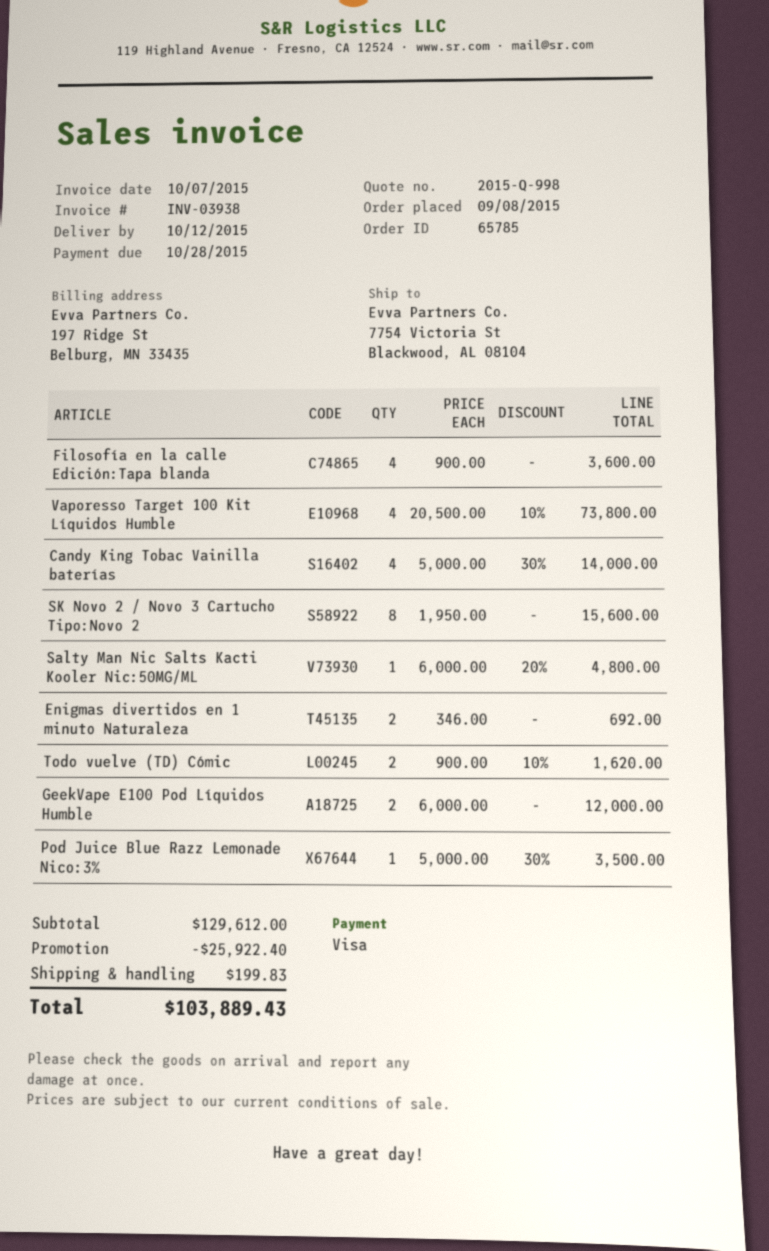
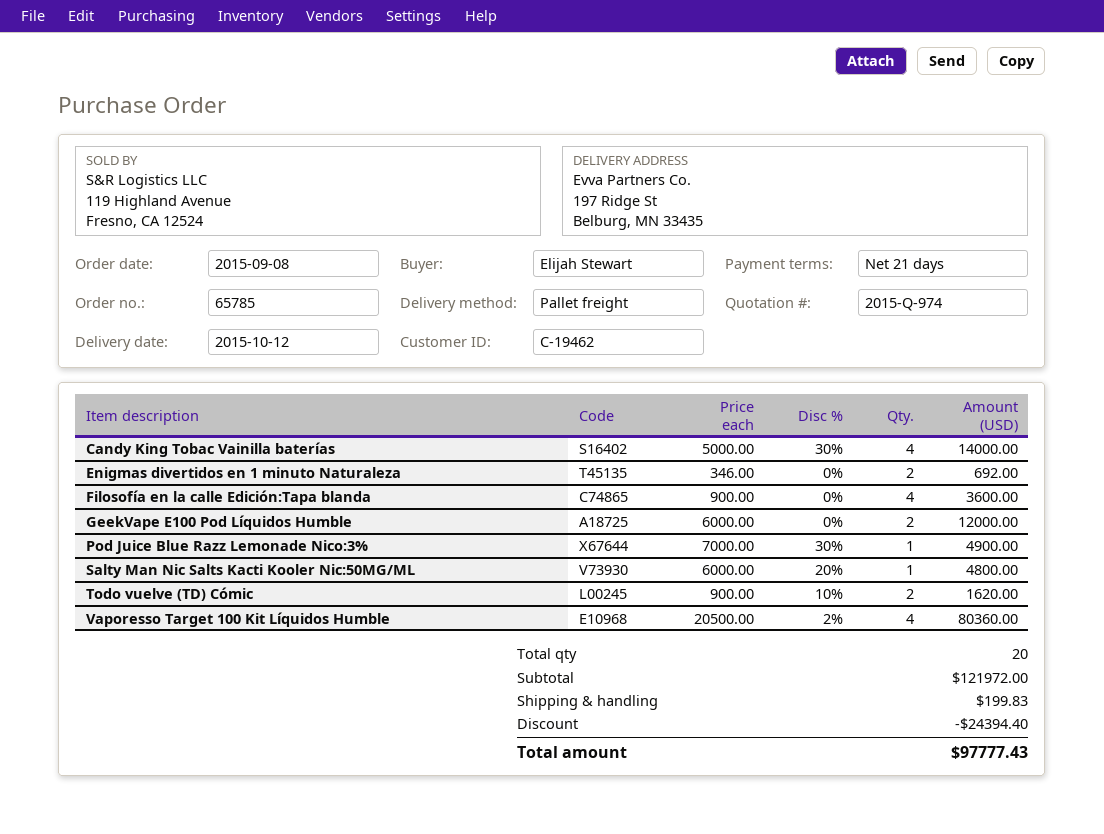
quote number: 2015-Q-998 -> 2015-Q-974
ship to: 7754 Victoria St, Blackwood, AL 08104 -> 197 Ridge St, Belburg, MN 33435
Vaporesso Target 100 Kit Líquidos Humble: 4 x 20500.00 - 10% = 73800.00 -> 4 x 20500.00 - 2% = 80360.00
SK Novo 2 / Novo 3 Cartucho Tipo:Novo 2: 8 x 1950.00 = 15600.00 -> none
Pod Juice Blue Razz Lemonade Nico:3%: 1 x 5000.00 - 30% = 3500.00 -> 1 x 7000.00 - 30% = 4900.00
subtotal: 129612.00 -> 121972.00
discount: 25922.40 -> 24394.40
total: 103889.43 -> 97777.43

